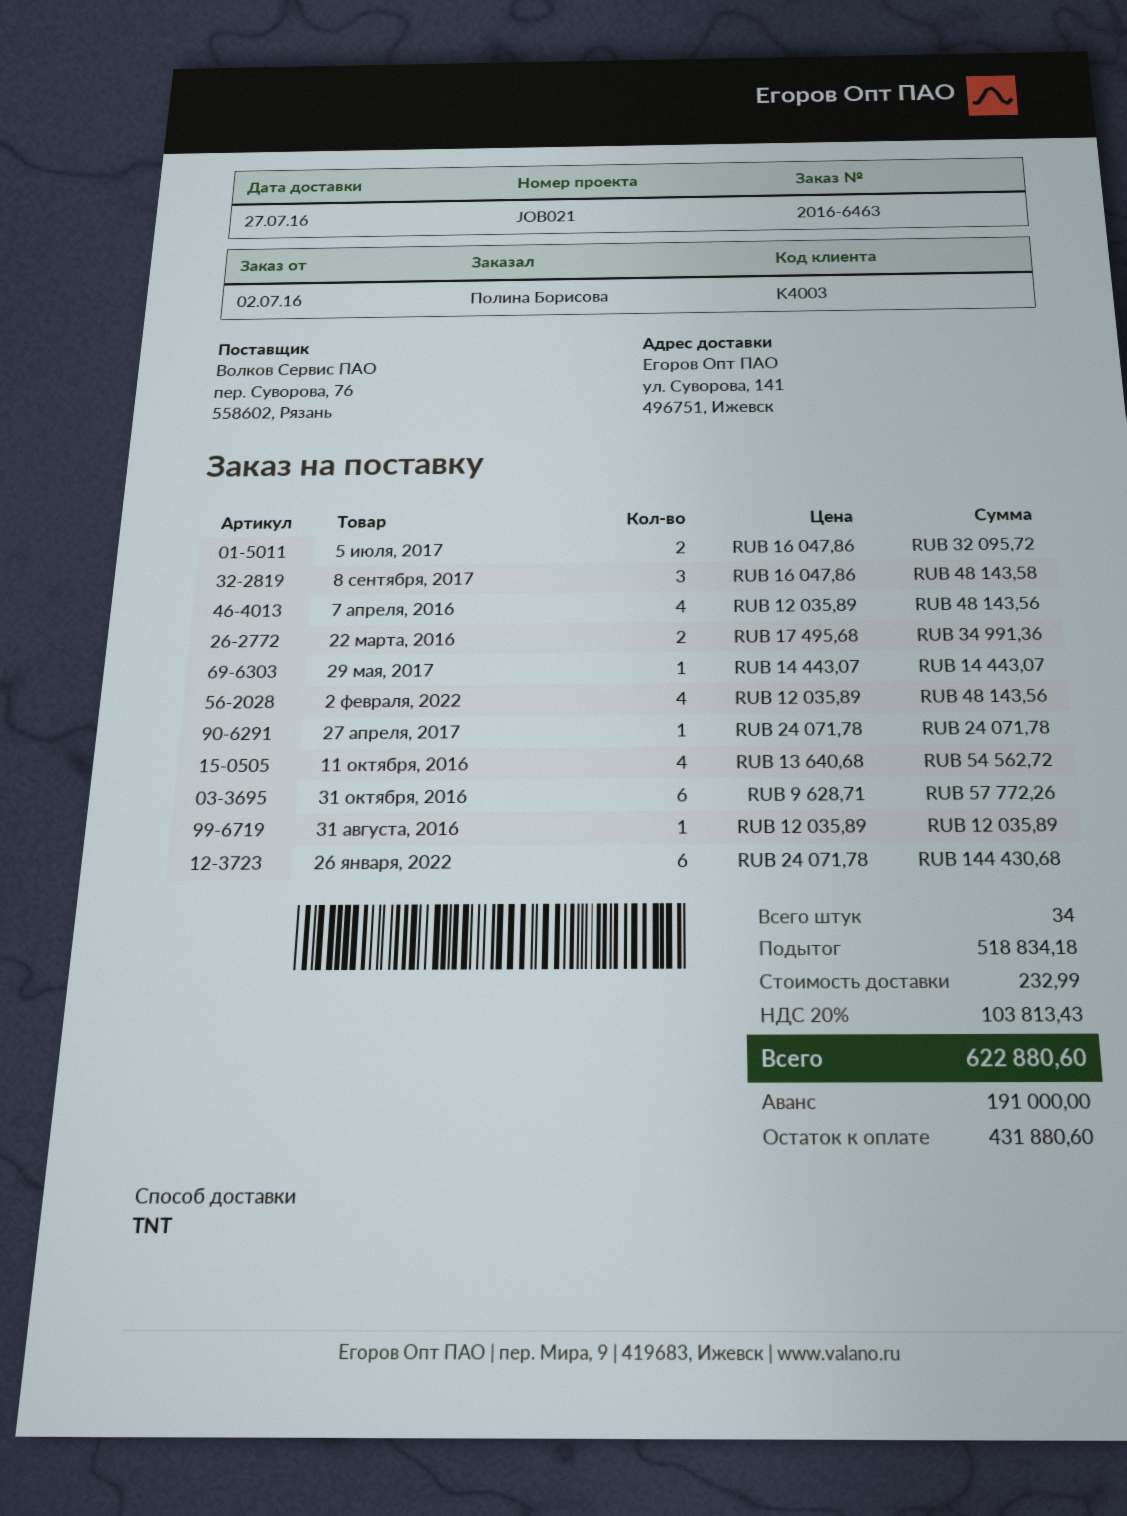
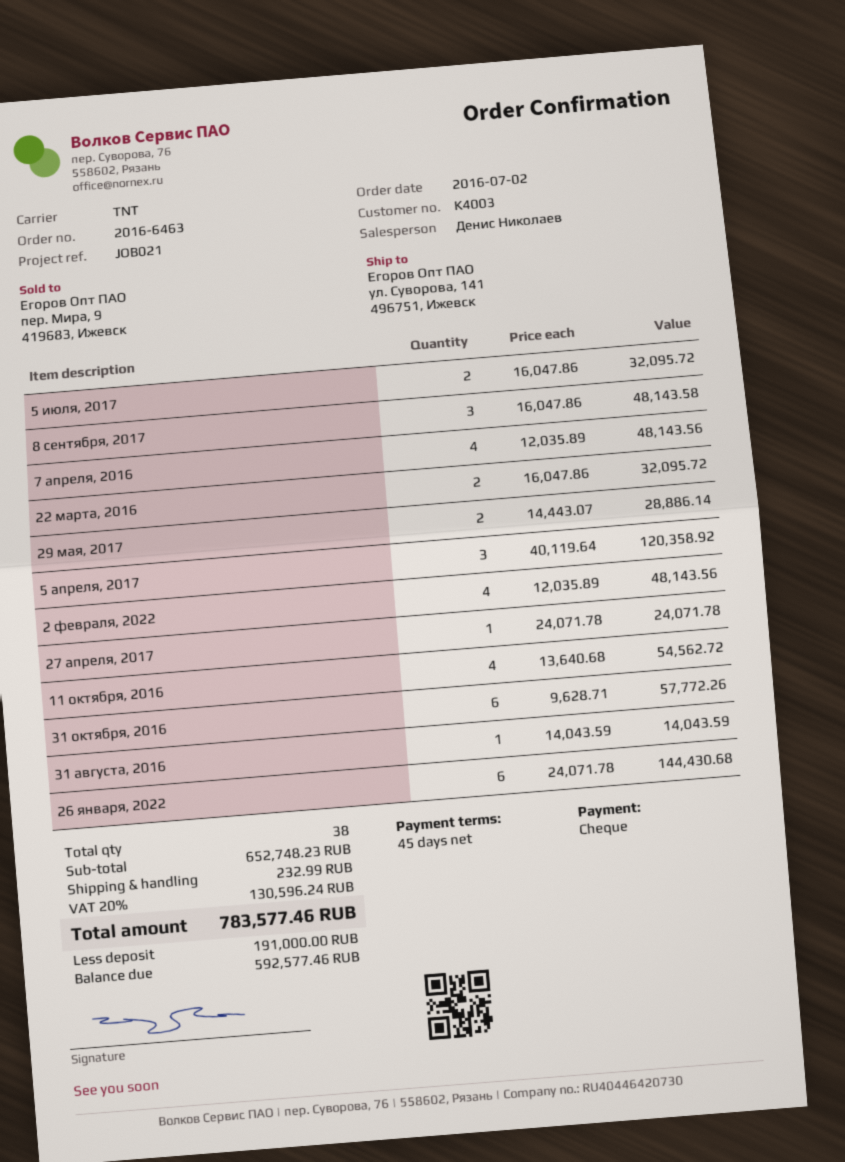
22 марта, 2016: 2 x 17495.68 = 34991.36 -> 2 x 16047.86 = 32095.72
29 мая, 2017: 1 x 14443.07 = 14443.07 -> 2 x 14443.07 = 28886.14
31 августа, 2016: 1 x 12035.89 = 12035.89 -> 1 x 14043.59 = 14043.59
5 апреля, 2017: none -> 3 x 40119.64 = 120358.92
total quantity: 34 -> 38
subtotal: 518834.18 -> 652748.23
tax: 20% = 103813.43 -> 20% = 130596.24
total: 622880.60 -> 783577.46
balance: 431880.60 -> 592577.46

